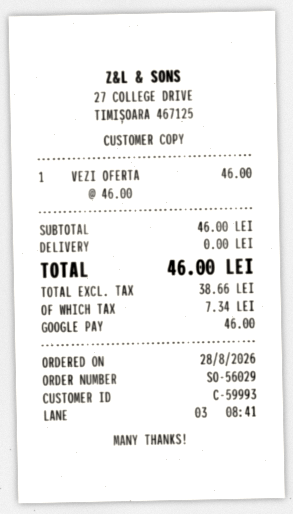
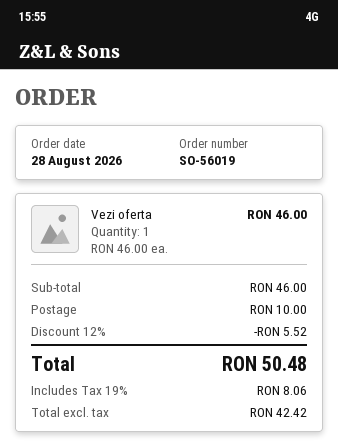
order number: SO-56029 -> SO-56019
discount: none -> 12% = 5.52
shipping: 0.00 -> 10.00
net: 38.66 -> 42.42
tax: 7.34 -> 8.06
total: 46.00 -> 50.48

